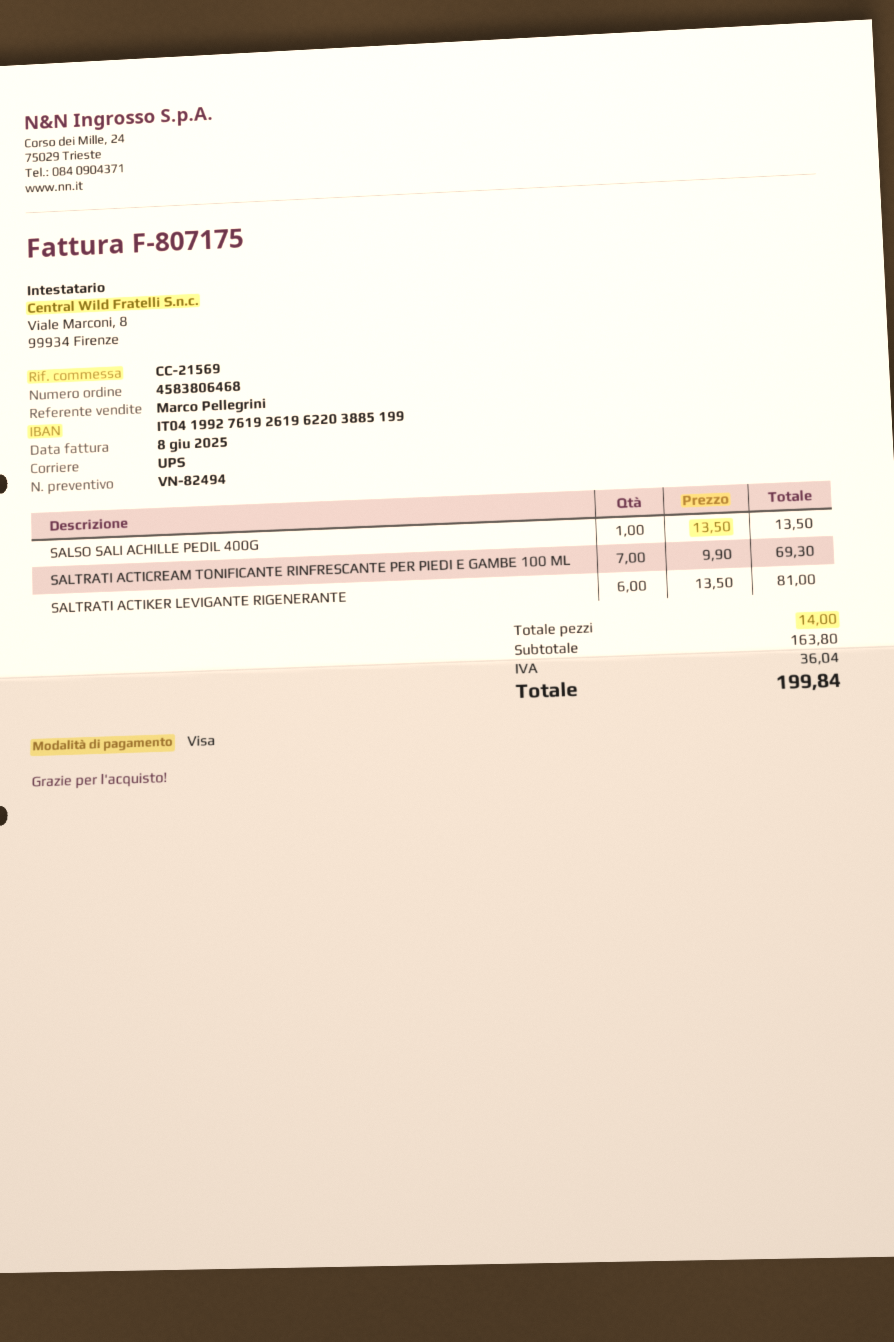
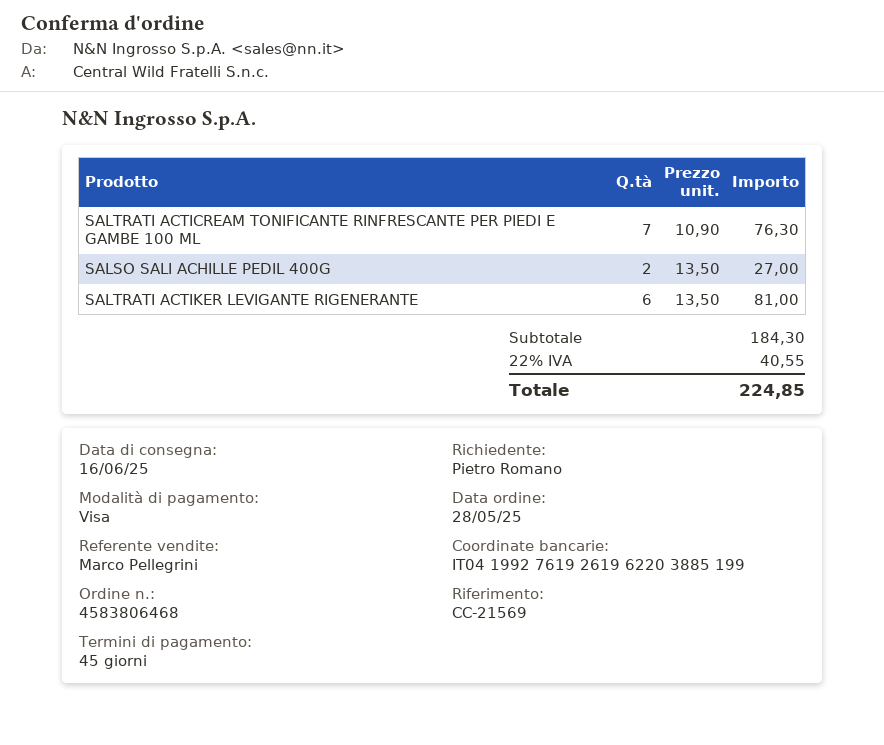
SALSO SALI ACHILLE PEDIL 400G: 1 x 13.50 = 13.50 -> 2 x 13.50 = 27.00
SALTRATI ACTICREAM TONIFICANTE RINFRESCANTE PER PIEDI E GAMBE 100 ML: 7 x 9.90 = 69.30 -> 7 x 10.90 = 76.30
subtotal: 163.80 -> 184.30
tax: 36.04 -> 40.55
total: 199.84 -> 224.85

